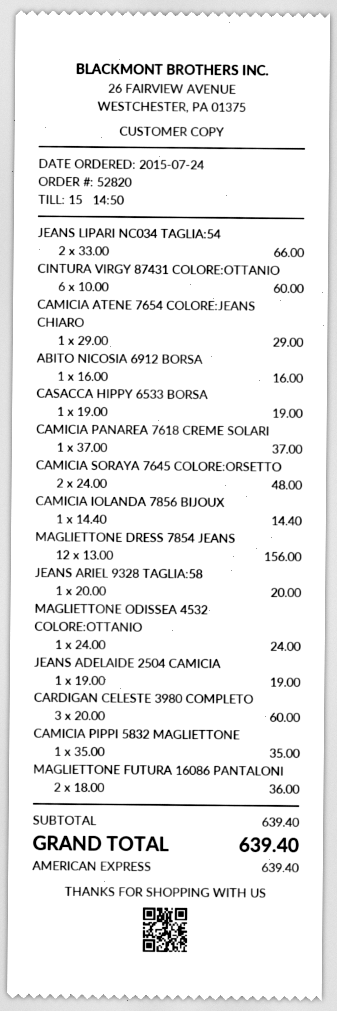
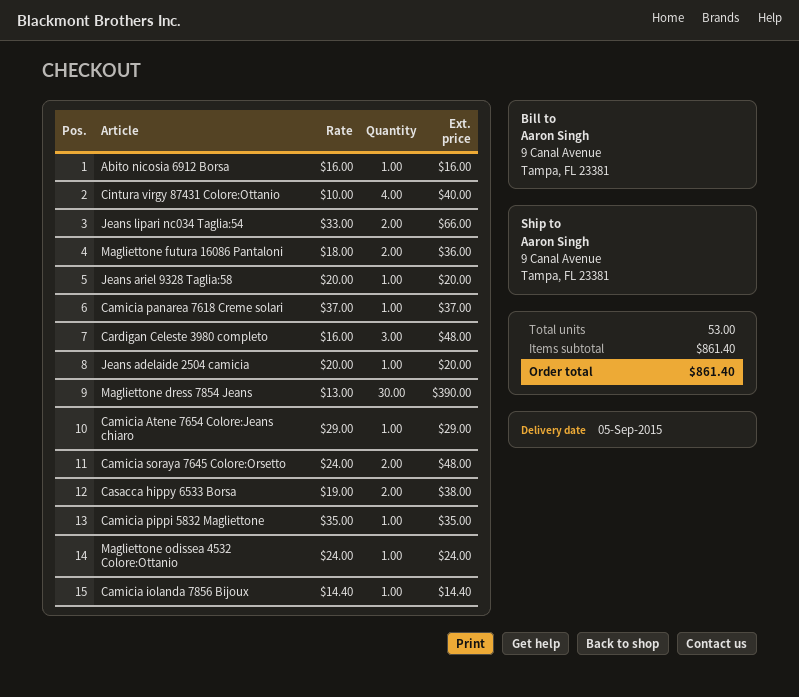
CINTURA VIRGY 87431 COLORE:OTTANIO: 6 x 10.00 = 60.00 -> 4 x 10.00 = 40.00
CASACCA HIPPY 6533 BORSA: 1 x 19.00 = 19.00 -> 2 x 19.00 = 38.00
MAGLIETTONE DRESS 7854 JEANS: 12 x 13.00 = 156.00 -> 30 x 13.00 = 390.00
JEANS ADELAIDE 2504 CAMICIA: 1 x 19.00 = 19.00 -> 1 x 20.00 = 20.00
CARDIGAN CELESTE 3980 COMPLETO: 3 x 20.00 = 60.00 -> 3 x 16.00 = 48.00
subtotal: 639.40 -> 861.40
total: 639.40 -> 861.40

